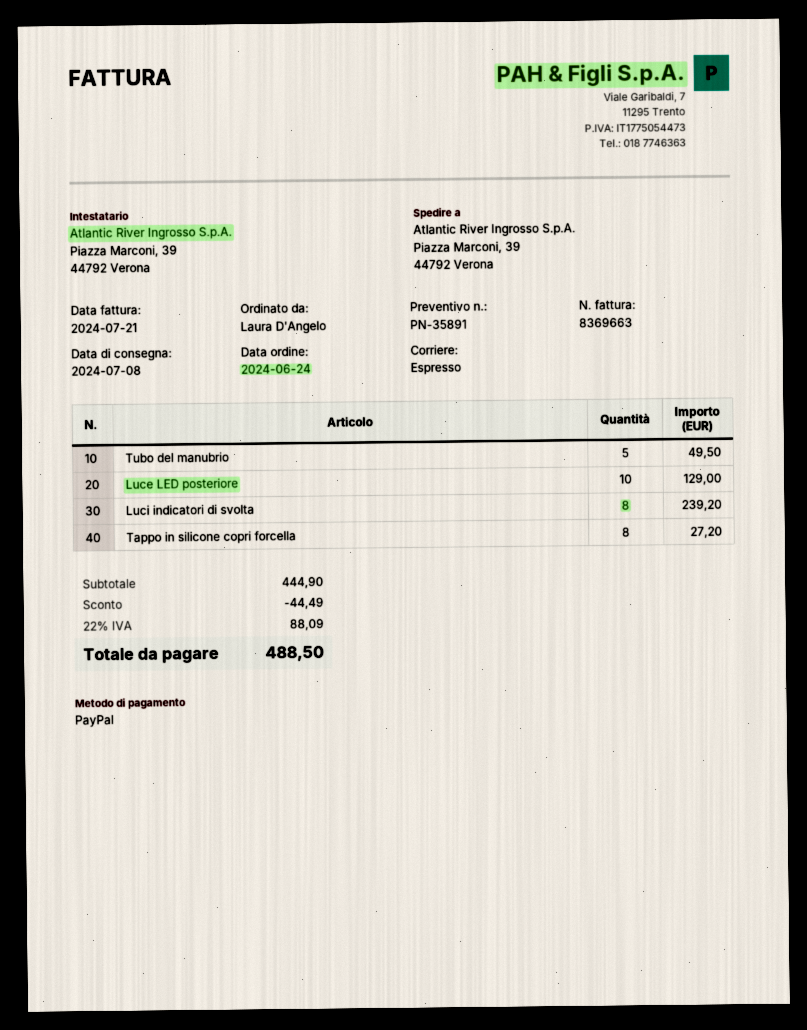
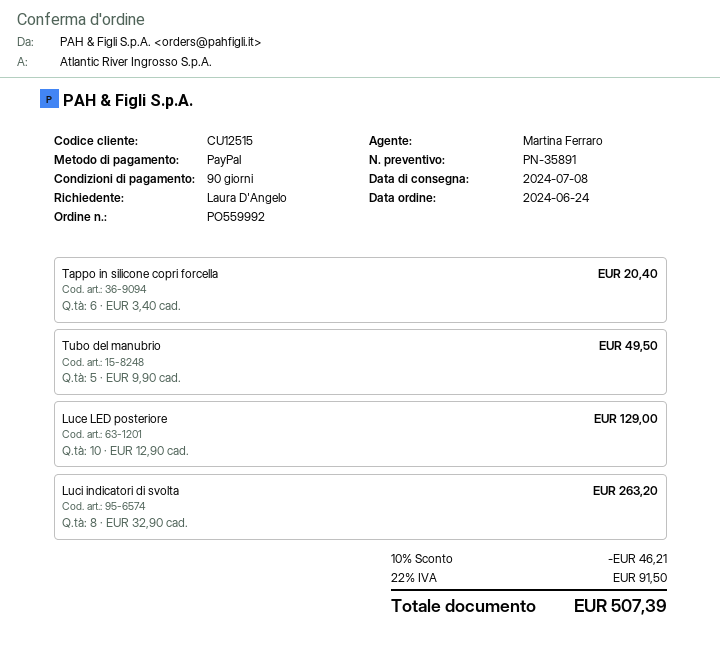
Luci indicatori di svolta: 8 for 239.20 -> 8 for 263.20
Tappo in silicone copri forcella: 8 for 27.20 -> 6 for 20.40
discount: 44.49 -> 46.21
tax: 22% = 88.09 -> 22% = 91.50
total: 488.50 -> 507.39

